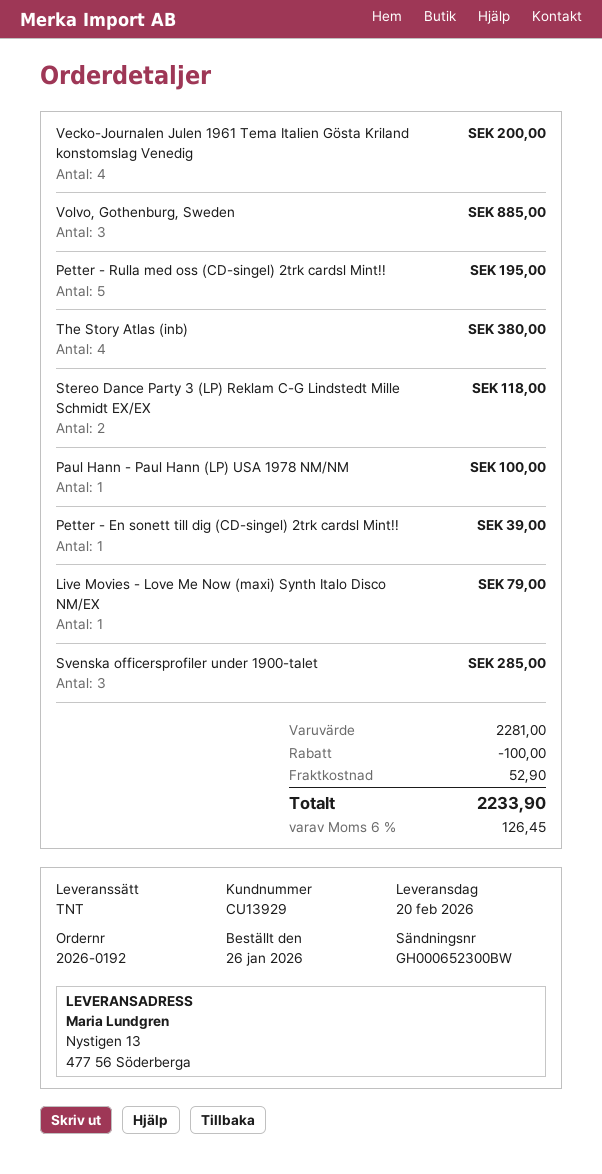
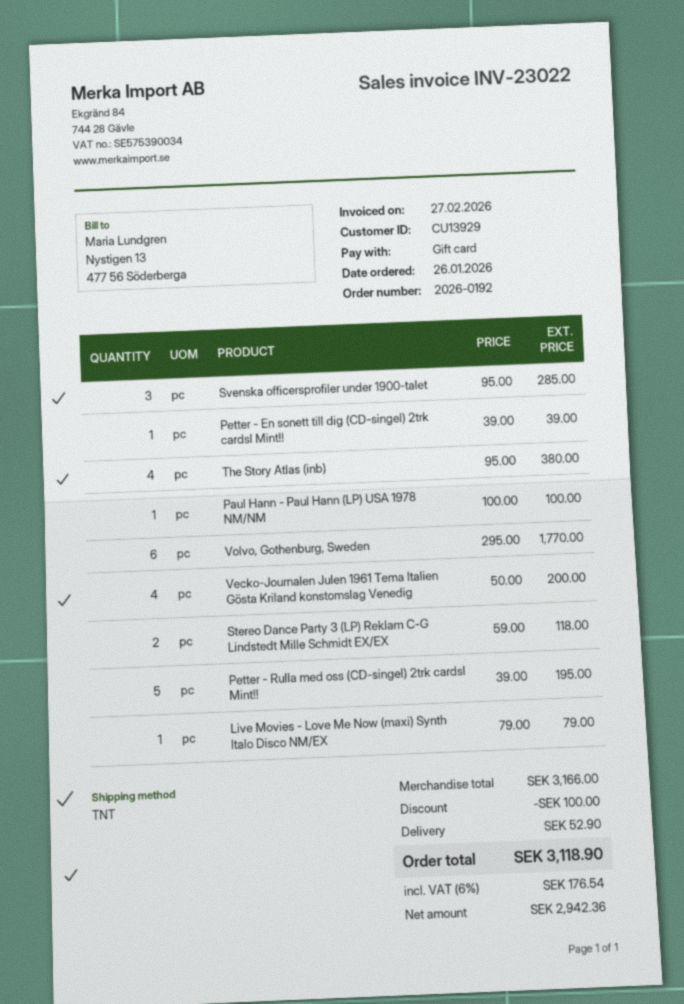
Volvo, Gothenburg, Sweden: 3 for 885.00 -> 6 for 1770.00
subtotal: 2281.00 -> 3166.00
tax: 6% = 126.45 -> 6% = 176.54
total: 2233.90 -> 3118.90

